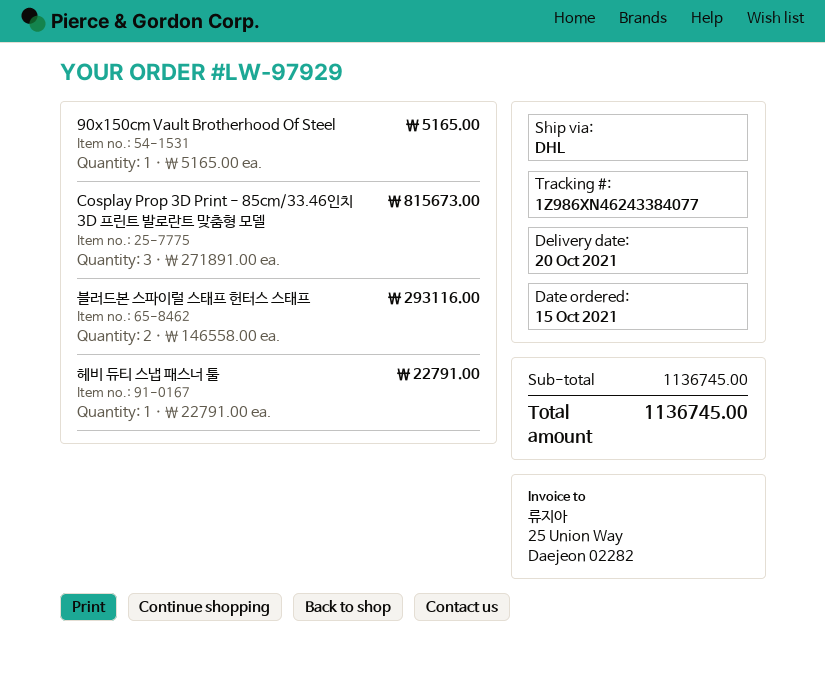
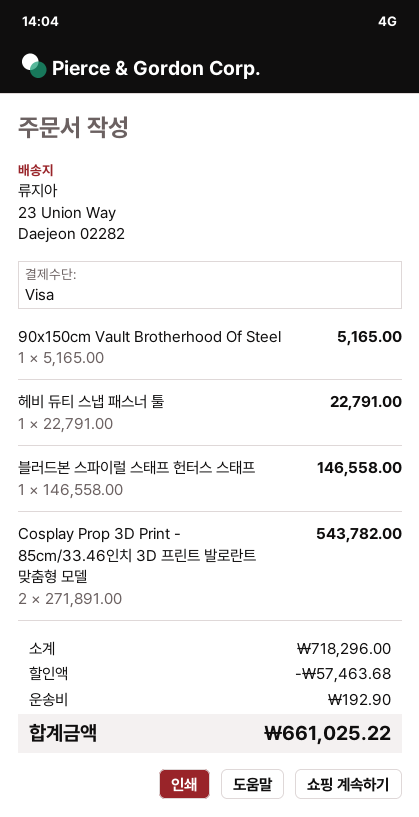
Cosplay Prop 3D Print - 85cm/33.46인치 3D 프린트 발로란트 맞춤형 모델: 3 x 271891.00 = 815673.00 -> 2 x 271891.00 = 543782.00
블러드본 스파이럴 스태프 헌터스 스태프: 2 x 146558.00 = 293116.00 -> 1 x 146558.00 = 146558.00
subtotal: 1136745.00 -> 718296.00
discount: none -> 57463.68
shipping: none -> 192.90
total: 1136745.00 -> 661025.22

